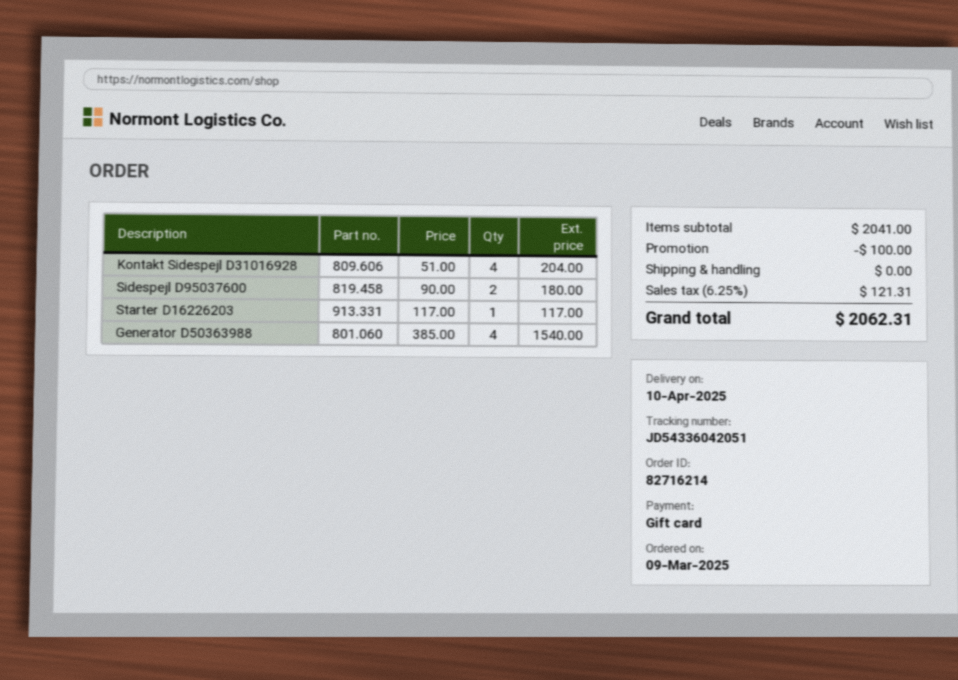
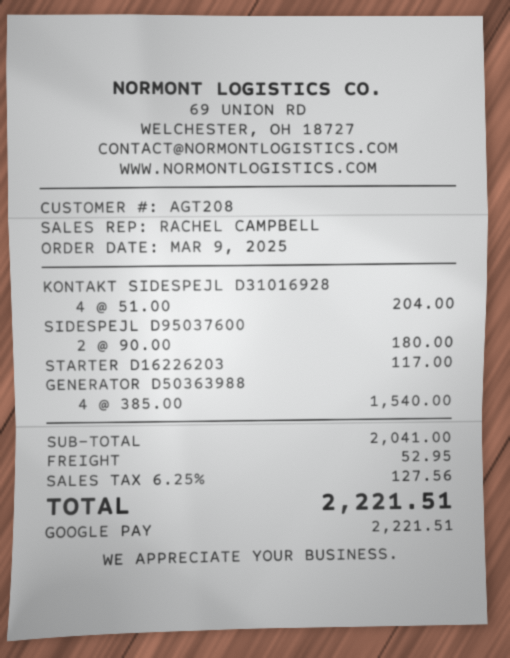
payment method: gift card -> Google Pay
discount: 100.00 -> none
shipping: 0.00 -> 52.95
tax: 6.25% = 121.31 -> 6.25% = 127.56
total: 2062.31 -> 2221.51

